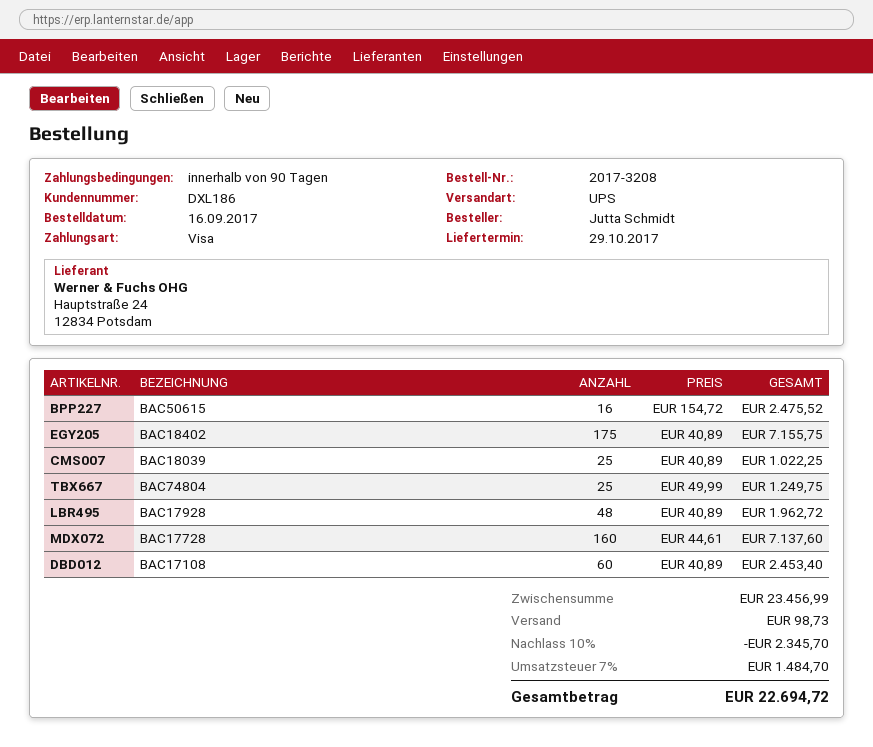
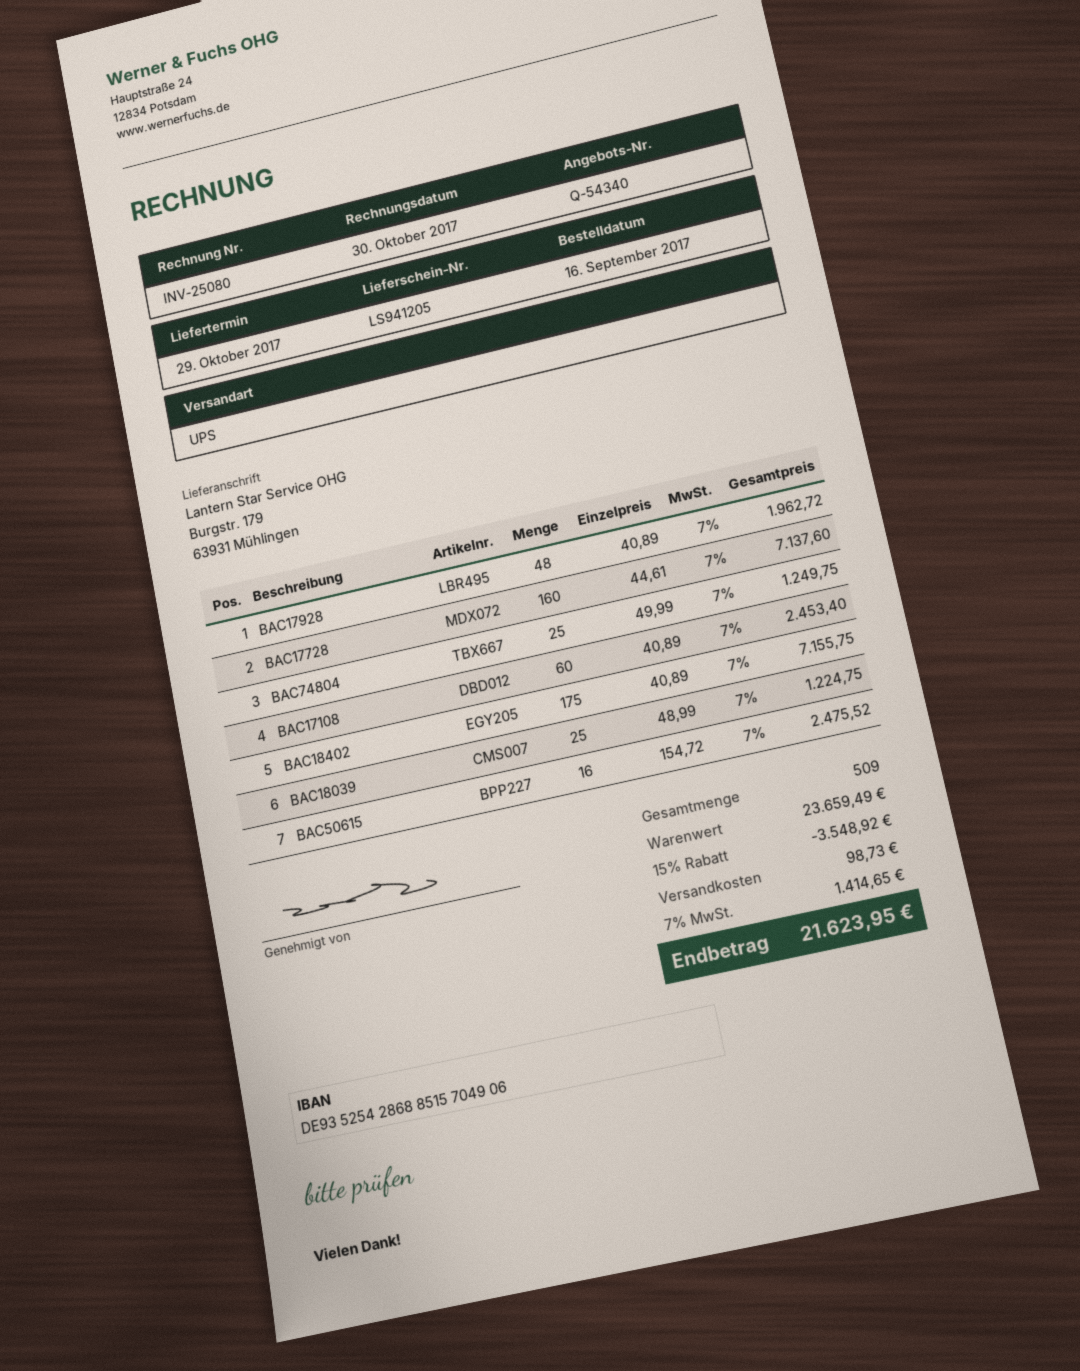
BAC18039: 25 x 40.89 = 1022.25 -> 25 x 48.99 = 1224.75
subtotal: 23456.99 -> 23659.49
discount: 10% = 2345.70 -> 15% = 3548.92
tax: 7% = 1484.70 -> 7% = 1414.65
total: 22694.72 -> 21623.95

